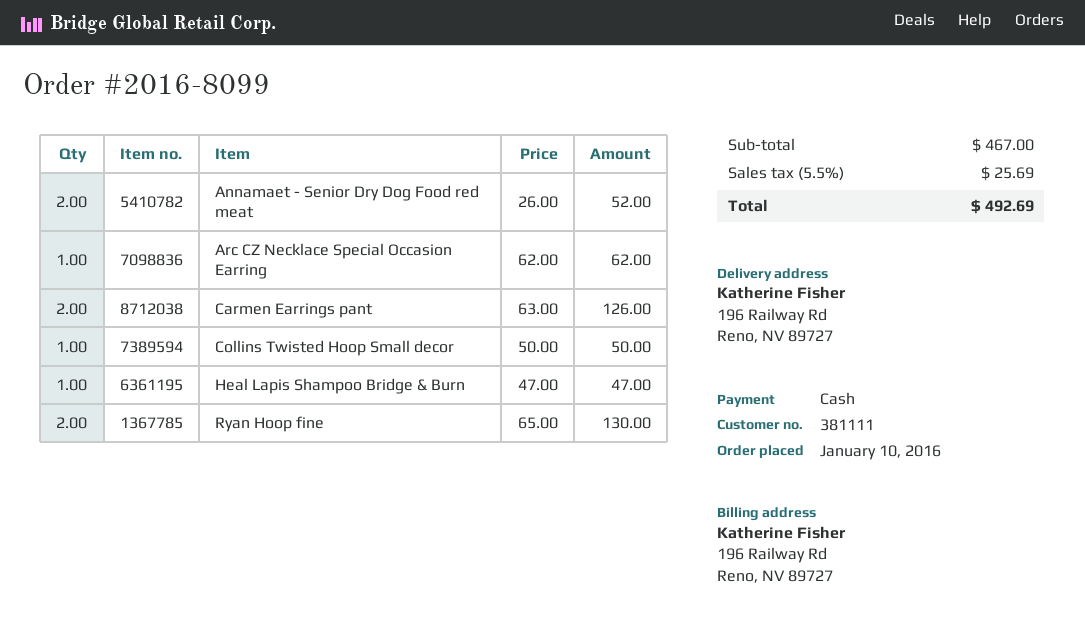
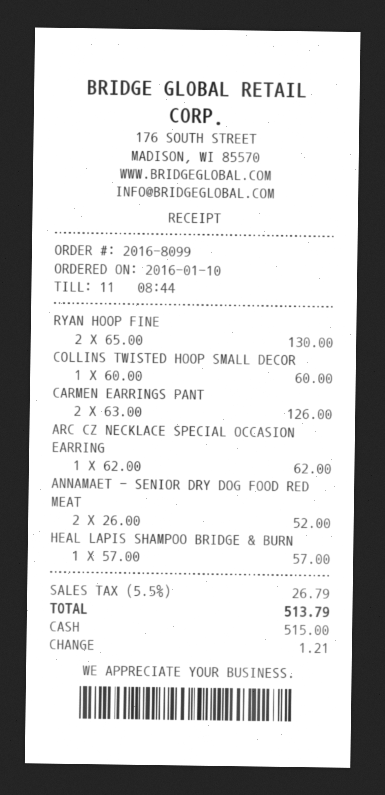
Collins Twisted Hoop Small decor: 1 x 50.00 = 50.00 -> 1 x 60.00 = 60.00
Heal Lapis Shampoo Bridge & Burn: 1 x 47.00 = 47.00 -> 1 x 57.00 = 57.00
tax: 5.5% = 25.69 -> 5.5% = 26.79
total: 492.69 -> 513.79

